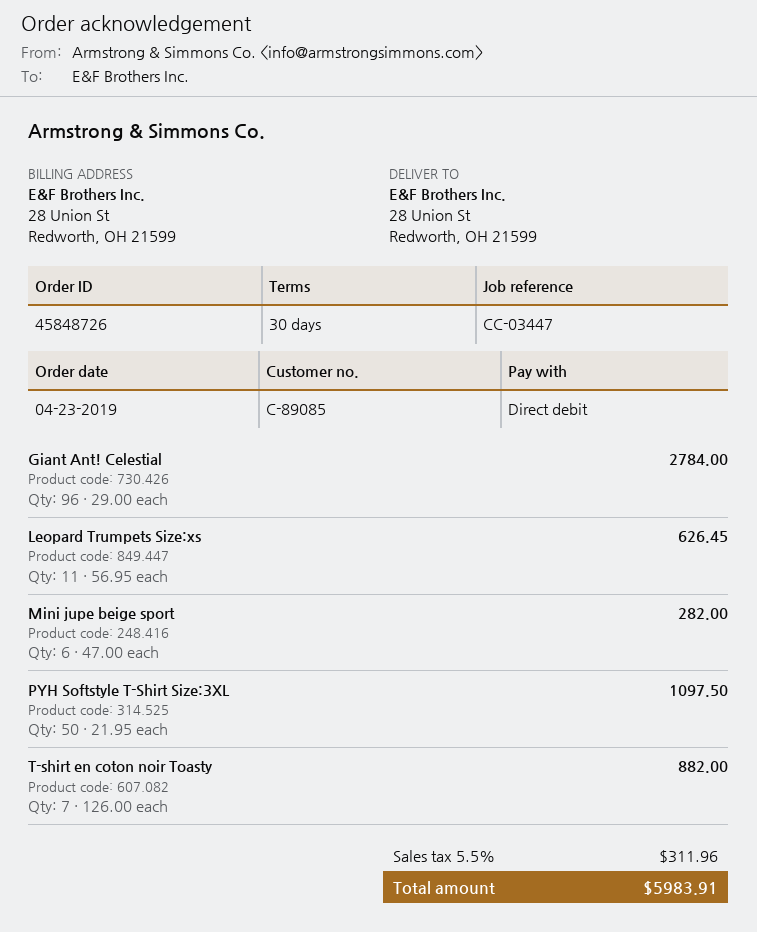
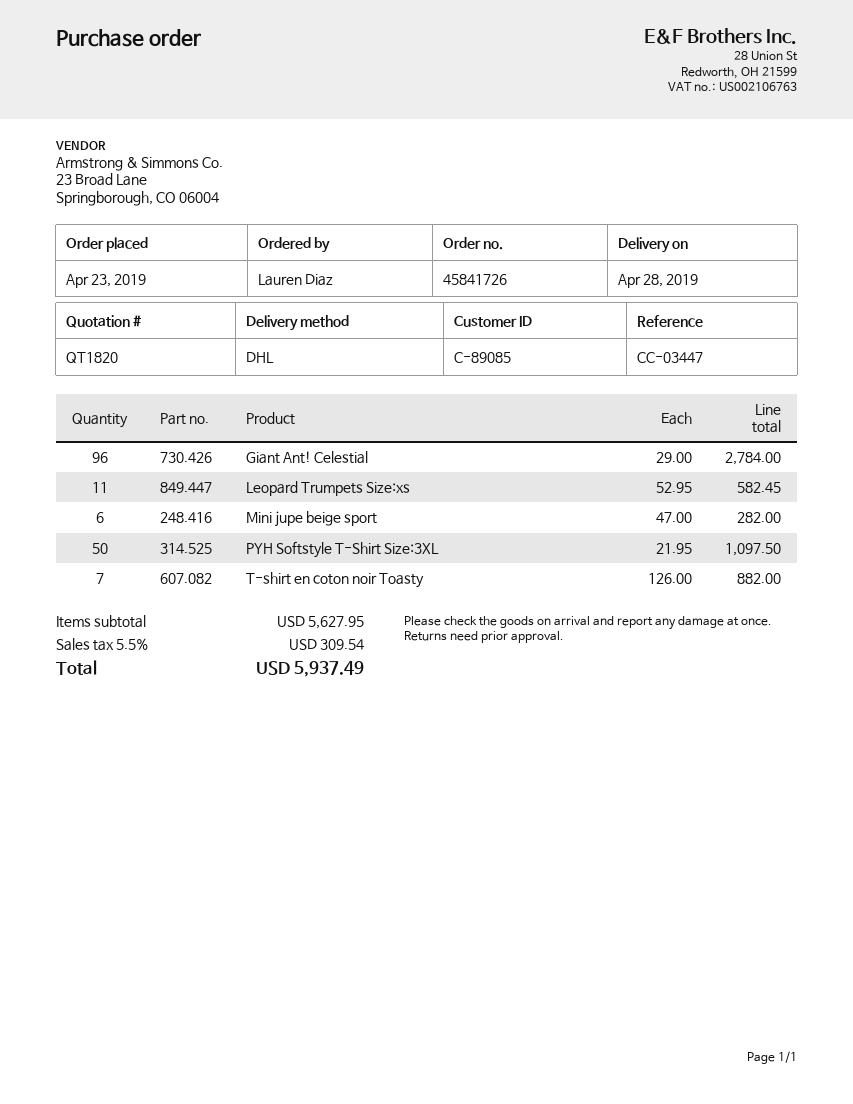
order number: 45848726 -> 45841726
Leopard Trumpets Size:xs: 11 x 56.95 = 626.45 -> 11 x 52.95 = 582.45
tax: 5.5% = 311.96 -> 5.5% = 309.54
total: 5983.91 -> 5937.49

